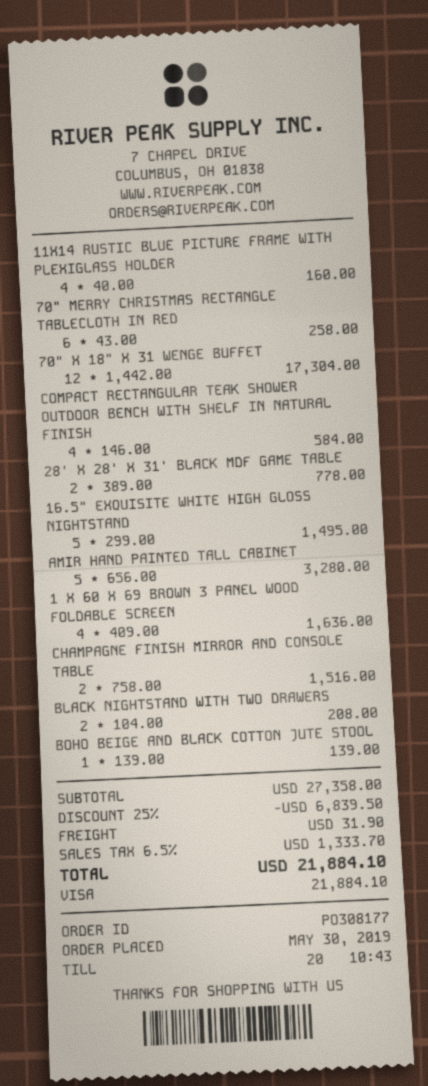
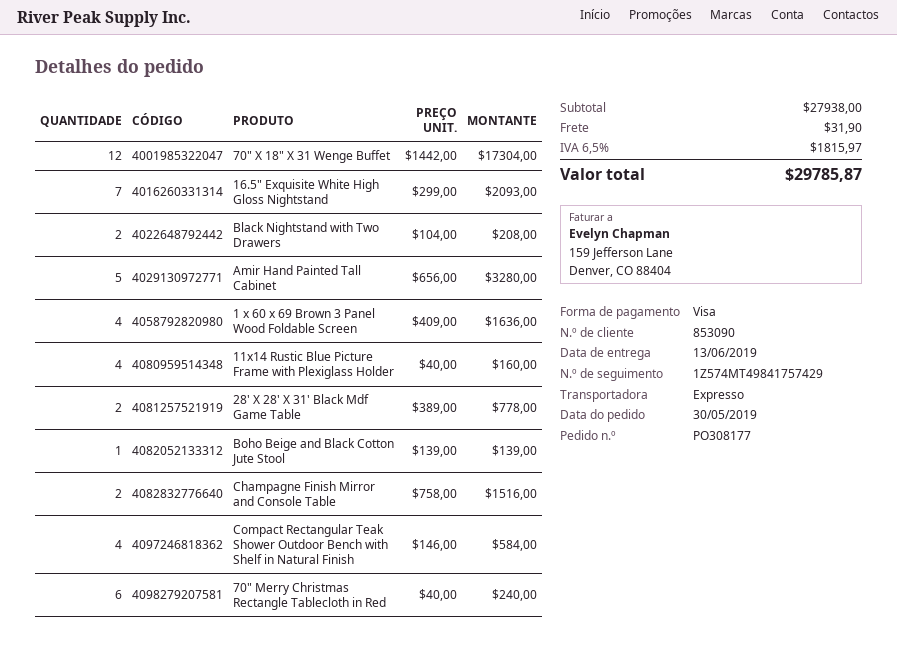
70" MERRY CHRISTMAS RECTANGLE TABLECLOTH IN RED: 6 x 43.00 = 258.00 -> 6 x 40.00 = 240.00
16.5" EXQUISITE WHITE HIGH GLOSS NIGHTSTAND: 5 x 299.00 = 1495.00 -> 7 x 299.00 = 2093.00
subtotal: 27358.00 -> 27938.00
discount: 25% = 6839.50 -> none
tax: 6.5% = 1333.70 -> 6.5% = 1815.97
total: 21884.10 -> 29785.87

